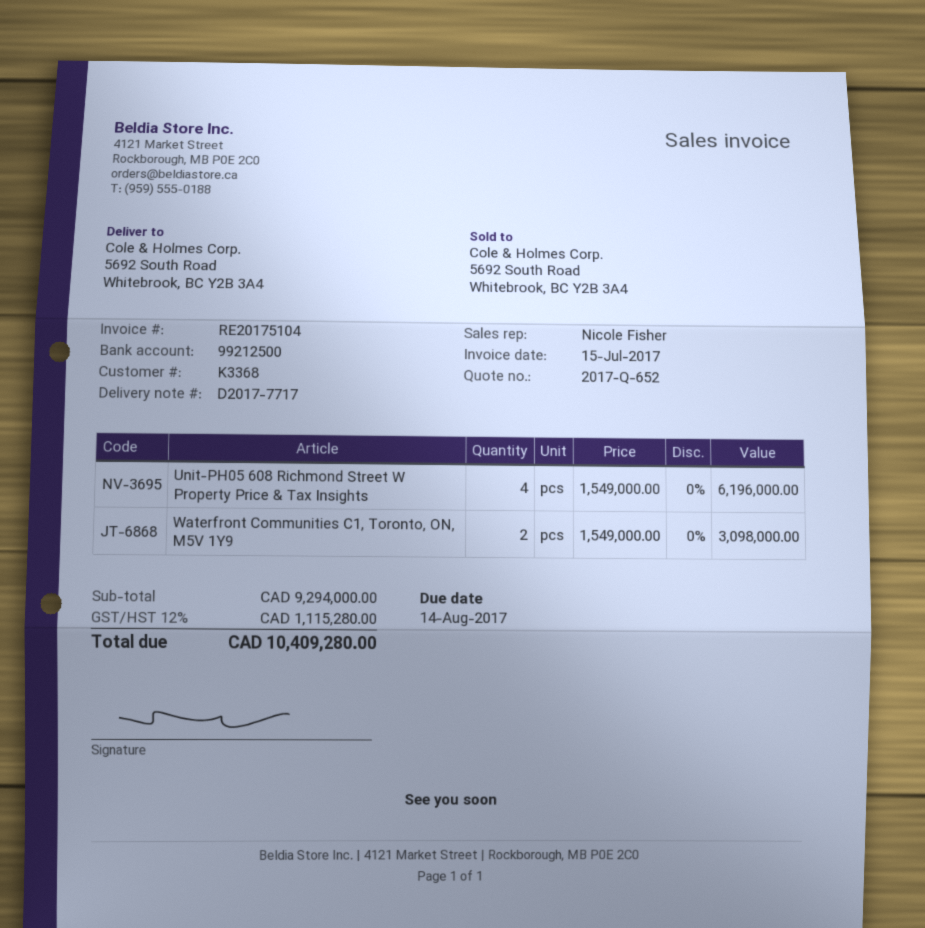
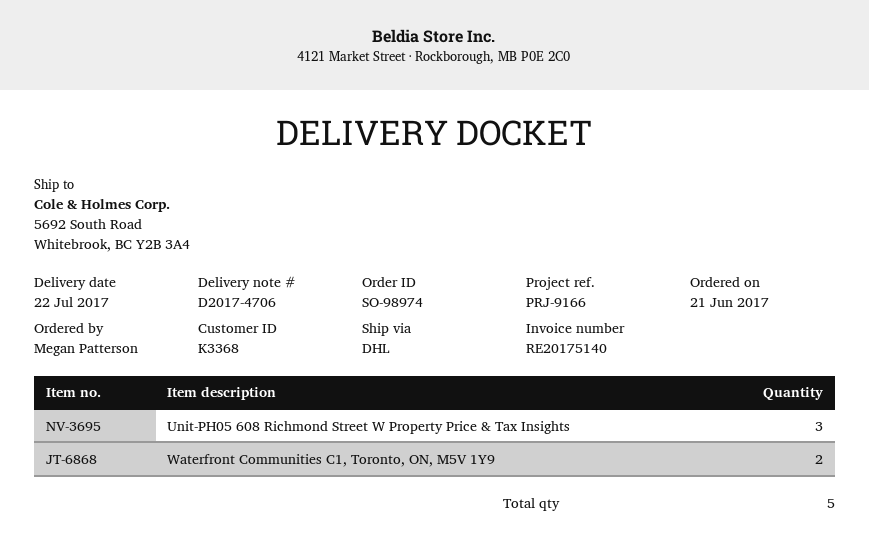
delivery note number: D2017-7717 -> D2017-4706
invoice number: RE20175104 -> RE20175140
Unit-PH05 608 Richmond Street W Property Price & Tax Insights: 4 -> 3

